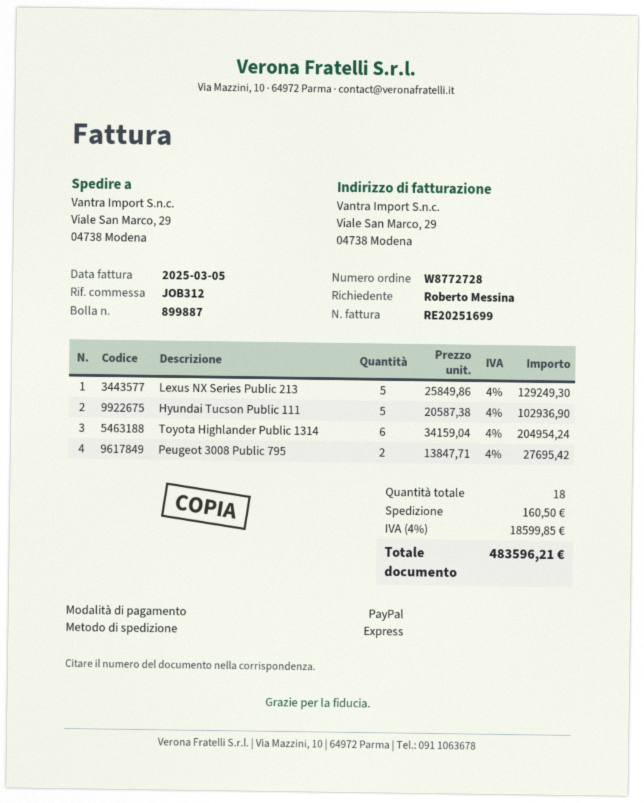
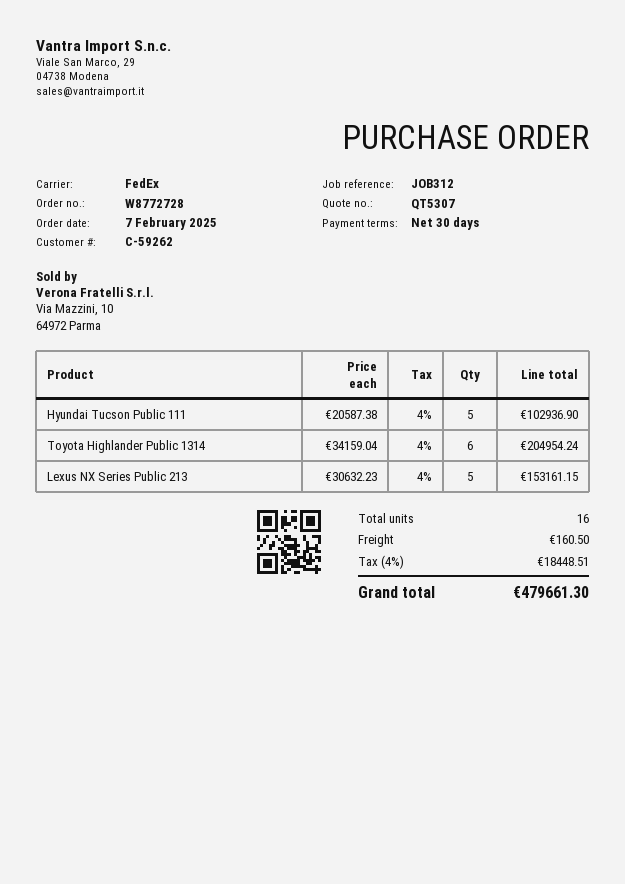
shipping method: express -> FedEx
Lexus NX Series Public 213: 5 x 25849.86 = 129249.30 -> 5 x 30632.23 = 153161.15
Peugeot 3008 Public 795: 2 x 13847.71 = 27695.42 -> none
total quantity: 18 -> 16
tax: 4% = 18599.85 -> 4% = 18448.51
total: 483596.21 -> 479661.30

